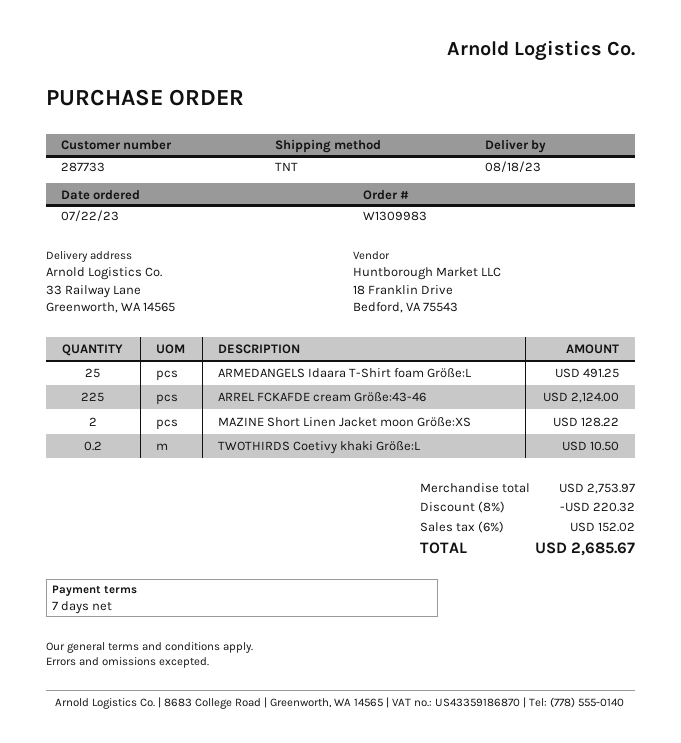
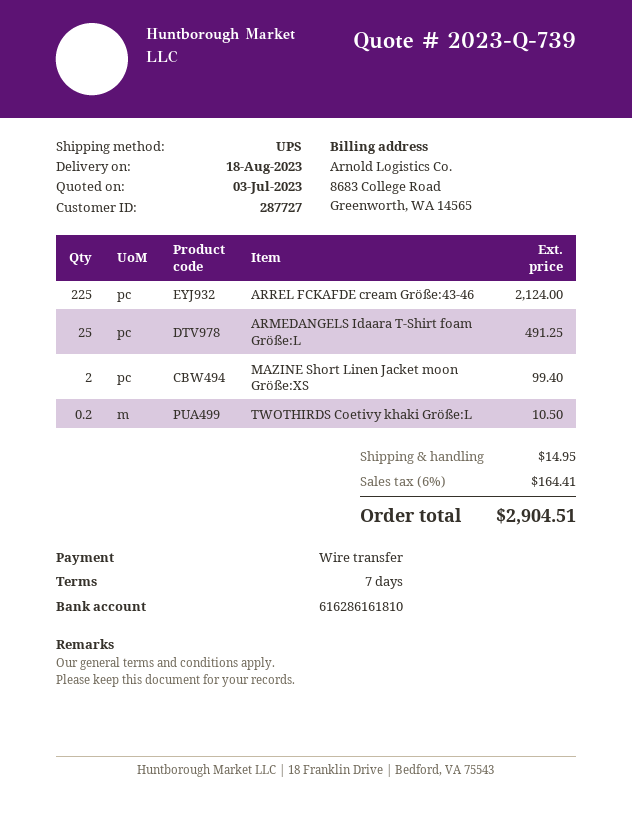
customer number: 287733 -> 287727
shipping method: TNT -> UPS
MAZINE Short Linen Jacket moon Größe:XS: 2 for 128.22 -> 2 for 99.40
discount: 8% = 220.32 -> none
shipping: none -> 14.95
tax: 6% = 152.02 -> 6% = 164.41
total: 2685.67 -> 2904.51

